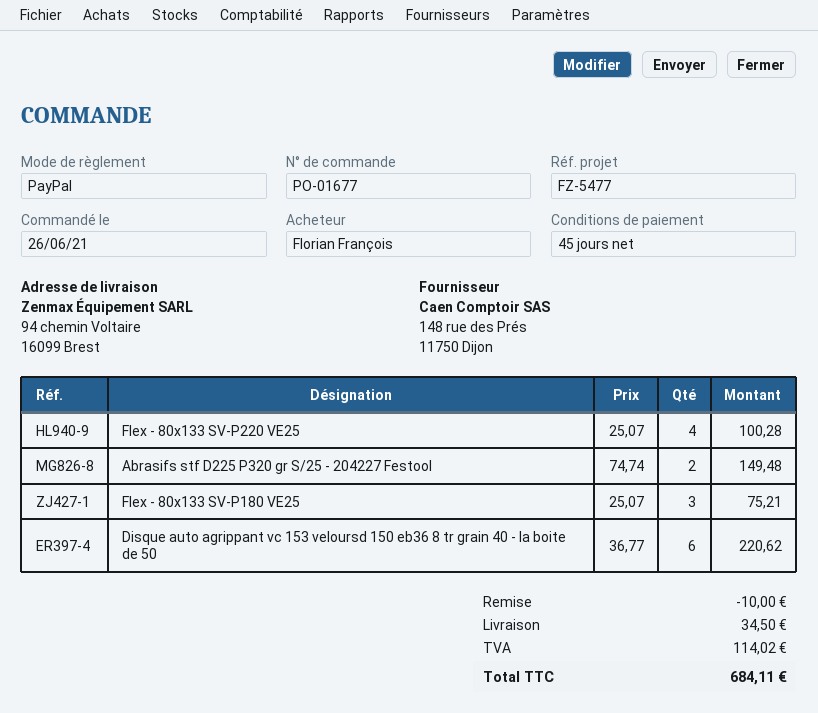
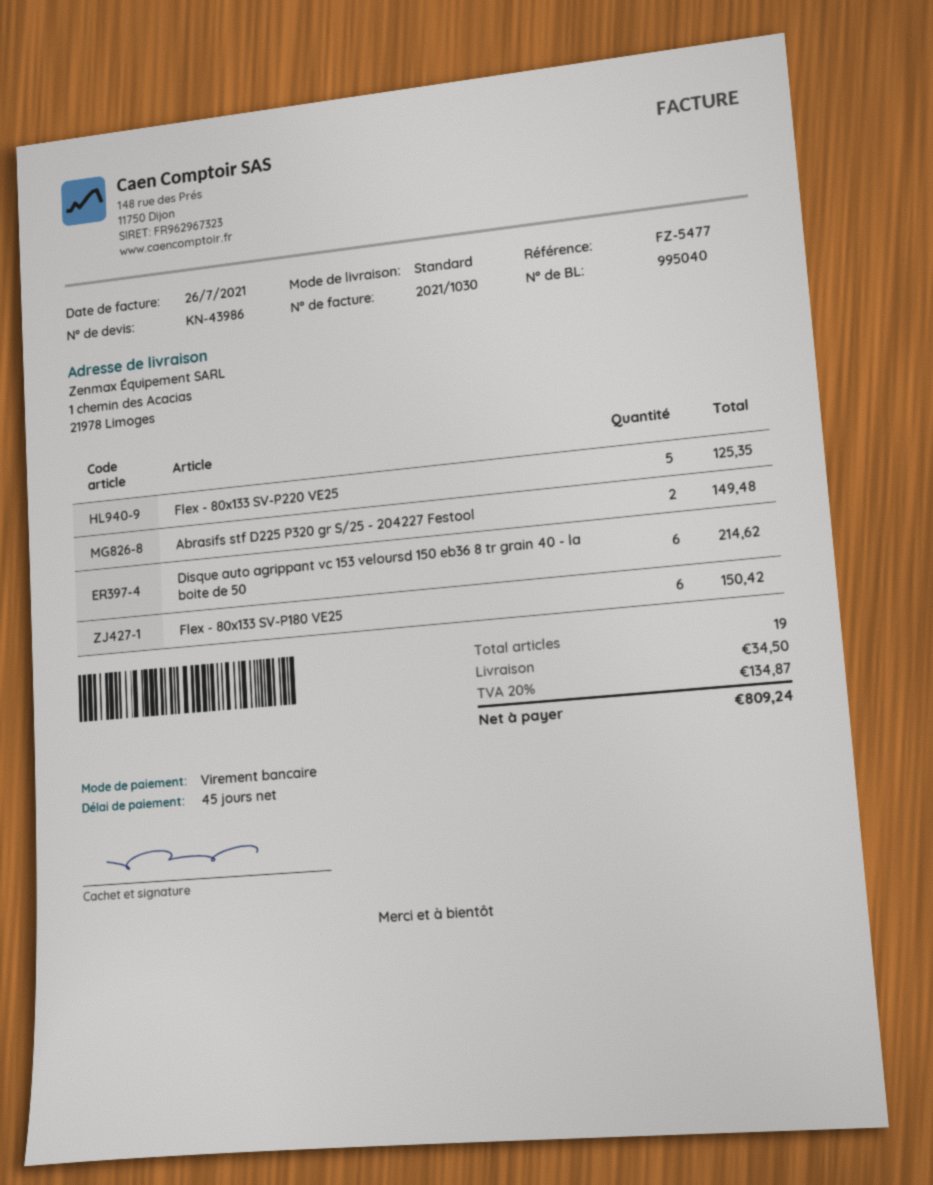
payment method: PayPal -> bank transfer
ship to: 94 chemin Voltaire, 16099 Brest -> 1 chemin des Acacias, 21978 Limoges
Flex - 80x133 SV-P220 VE25: 4 for 100.28 -> 5 for 125.35
Flex - 80x133 SV-P180 VE25: 3 for 75.21 -> 6 for 150.42
Disque auto agrippant vc 153 veloursd 150 eb36 8 tr grain 40 - la boite de 50: 6 for 220.62 -> 6 for 214.62
discount: 10.00 -> none
tax: 114.02 -> 134.87
total: 684.11 -> 809.24

